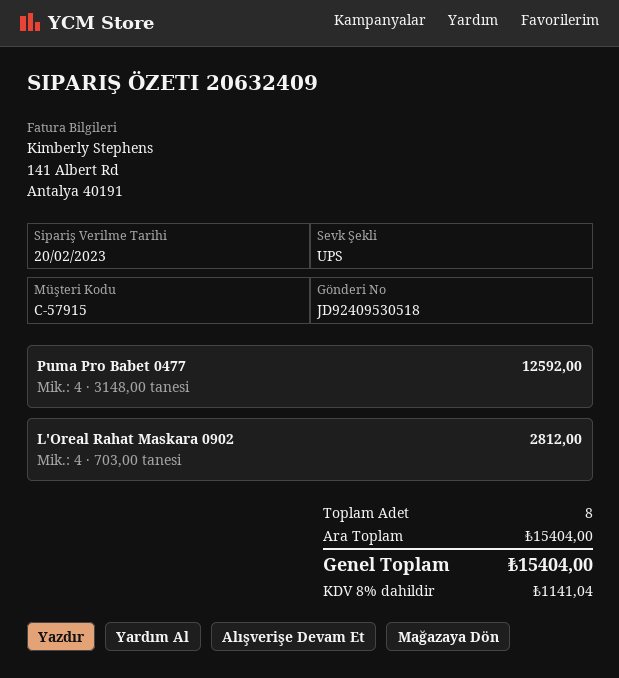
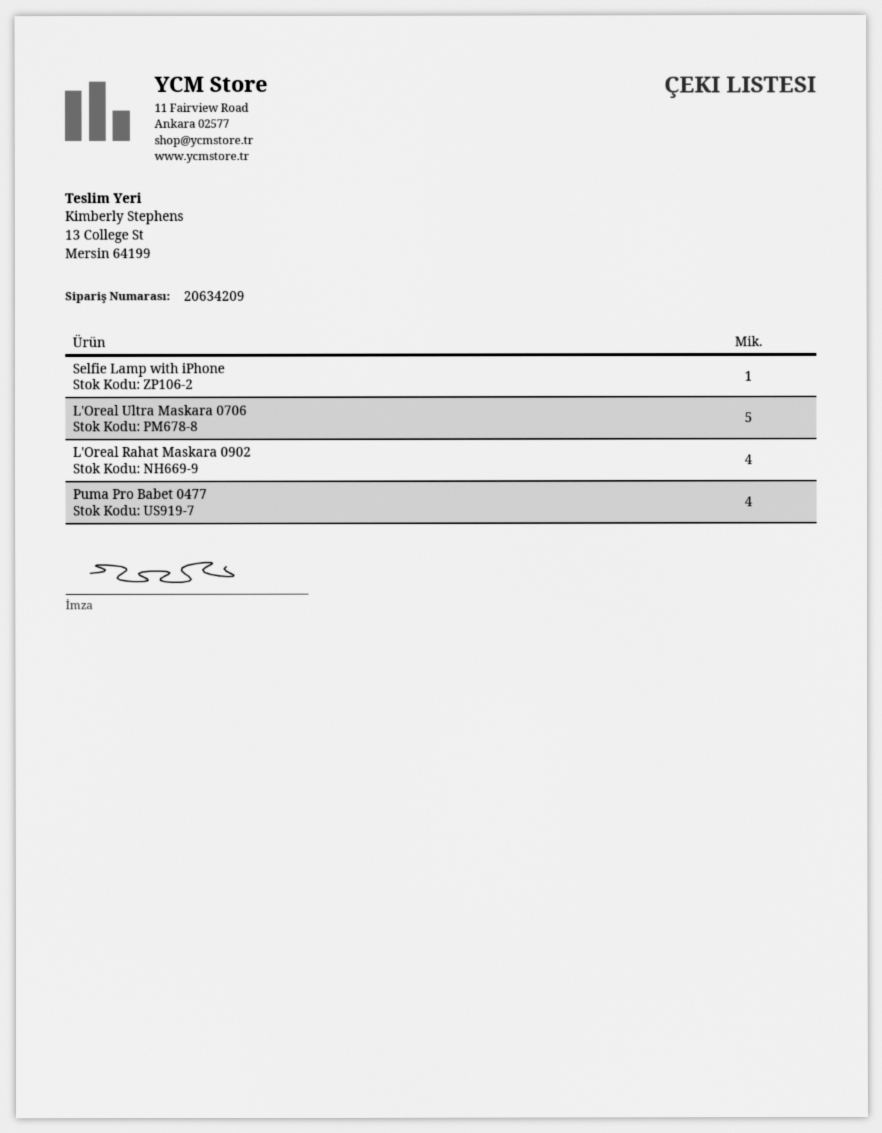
order number: 20632409 -> 20634209
Selfie Lamp with iPhone: none -> 1
L'Oreal Ultra Maskara 0706: none -> 5

